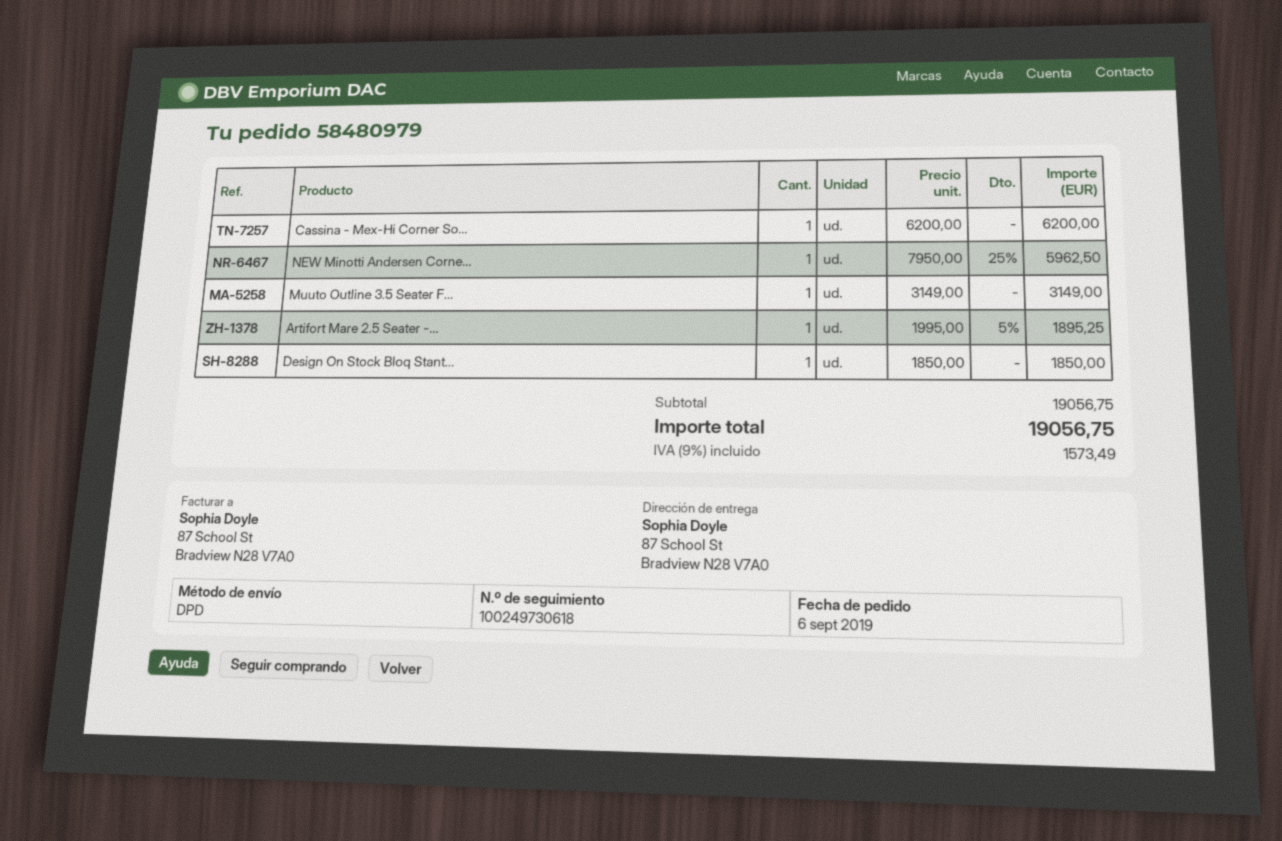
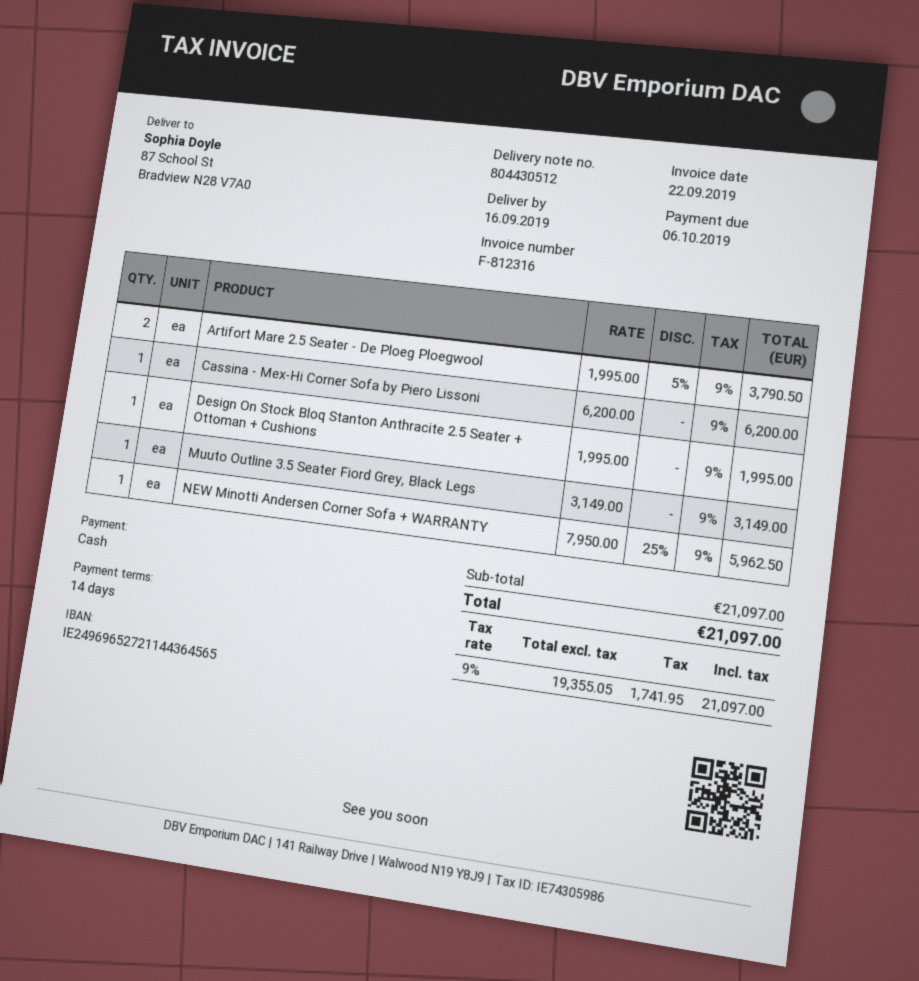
Artifort Mare 2.5 Seater -...: 1 x 1995.00 - 5% = 1895.25 -> 2 x 1995.00 - 5% = 3790.50
Design On Stock Bloq Stant...: 1 x 1850.00 = 1850.00 -> 1 x 1995.00 = 1995.00
subtotal: 19056.75 -> 21097.00
tax: 9% = 1573.49 -> 9% = 1741.95
total: 19056.75 -> 21097.00

